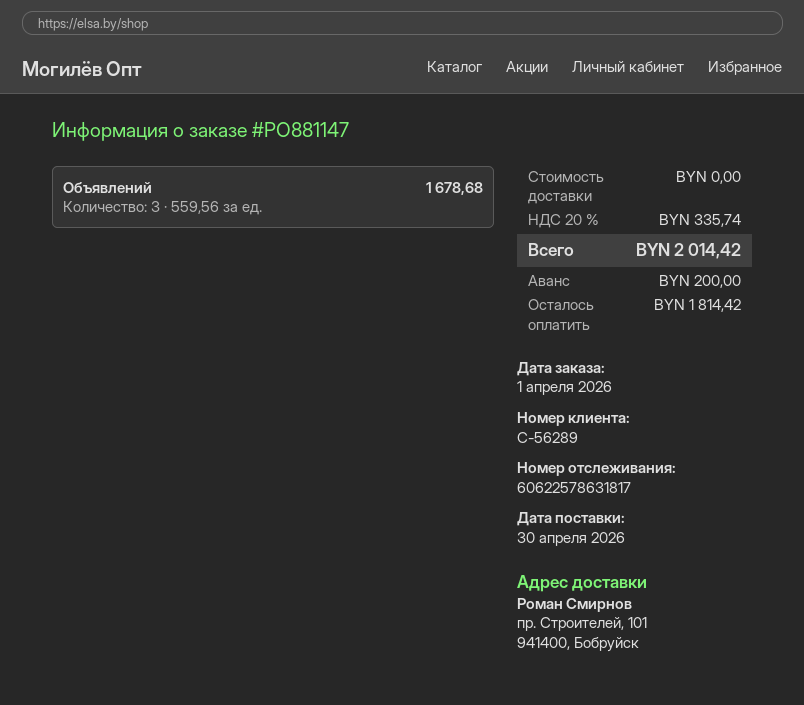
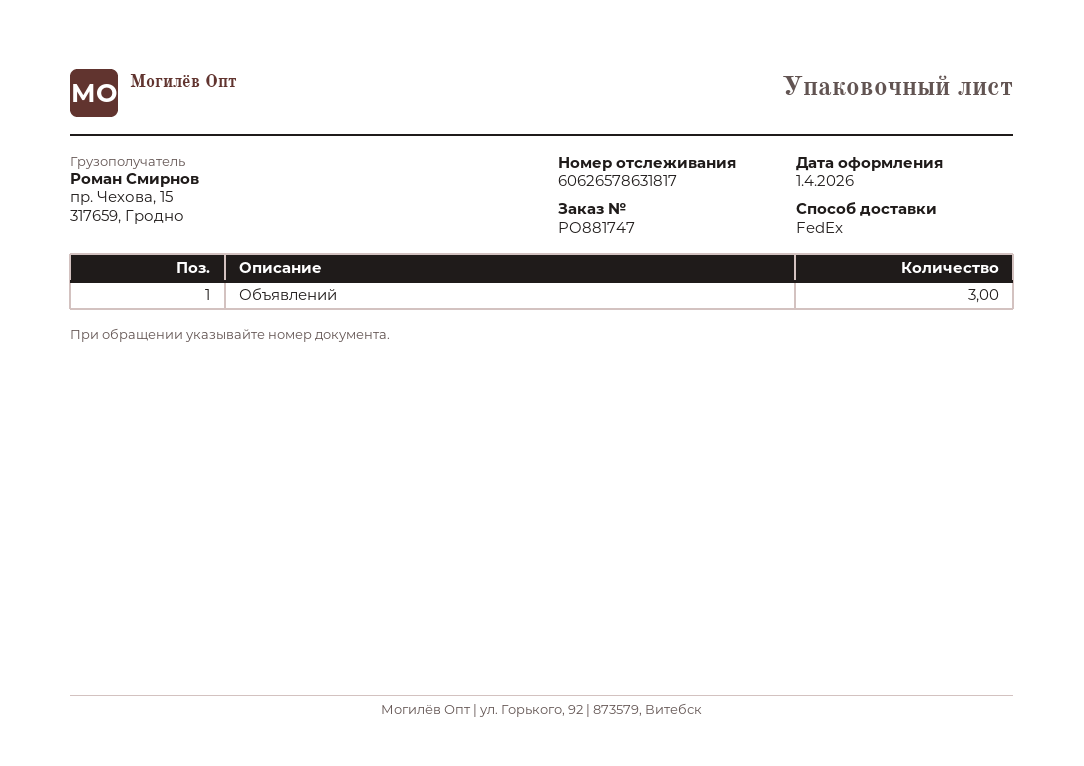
order number: PO881147 -> PO881747
tracking number: 60622578631817 -> 60626578631817
ship to: пр. Строителей, 101, 941400, Бобруйск -> пр. Чехова, 15, 317659, Гродно

